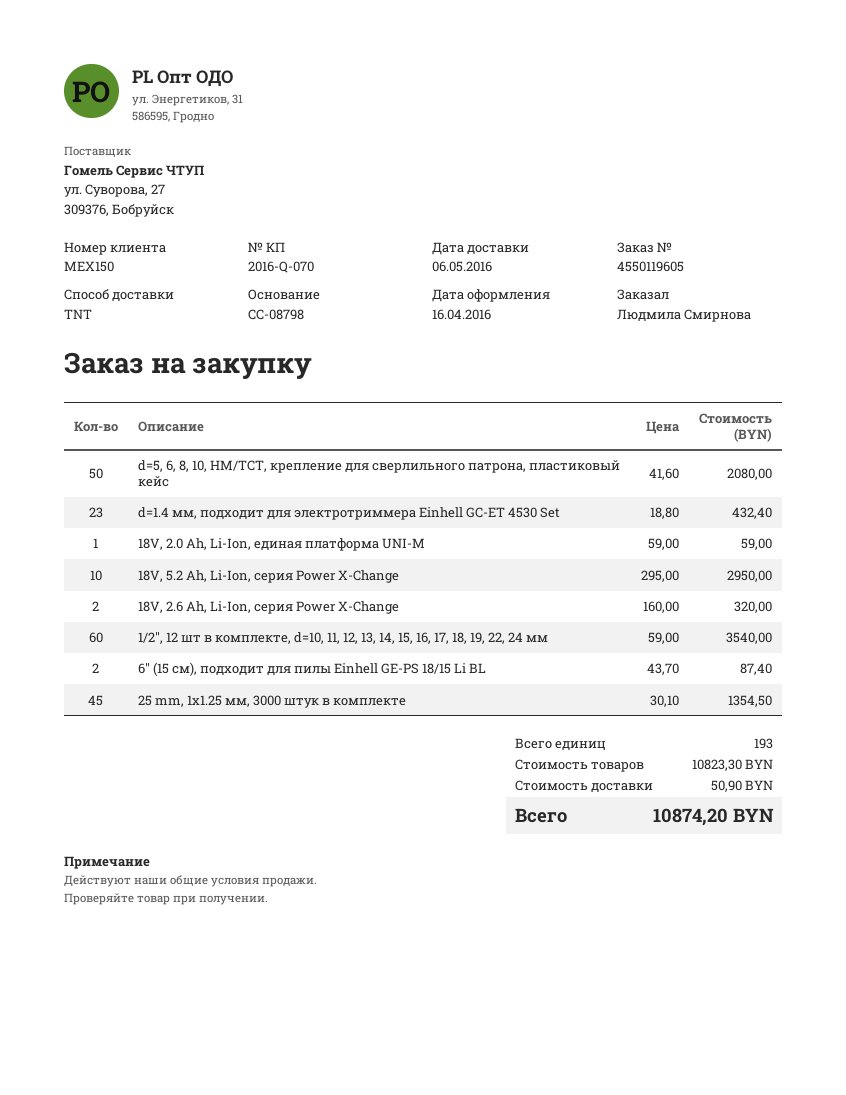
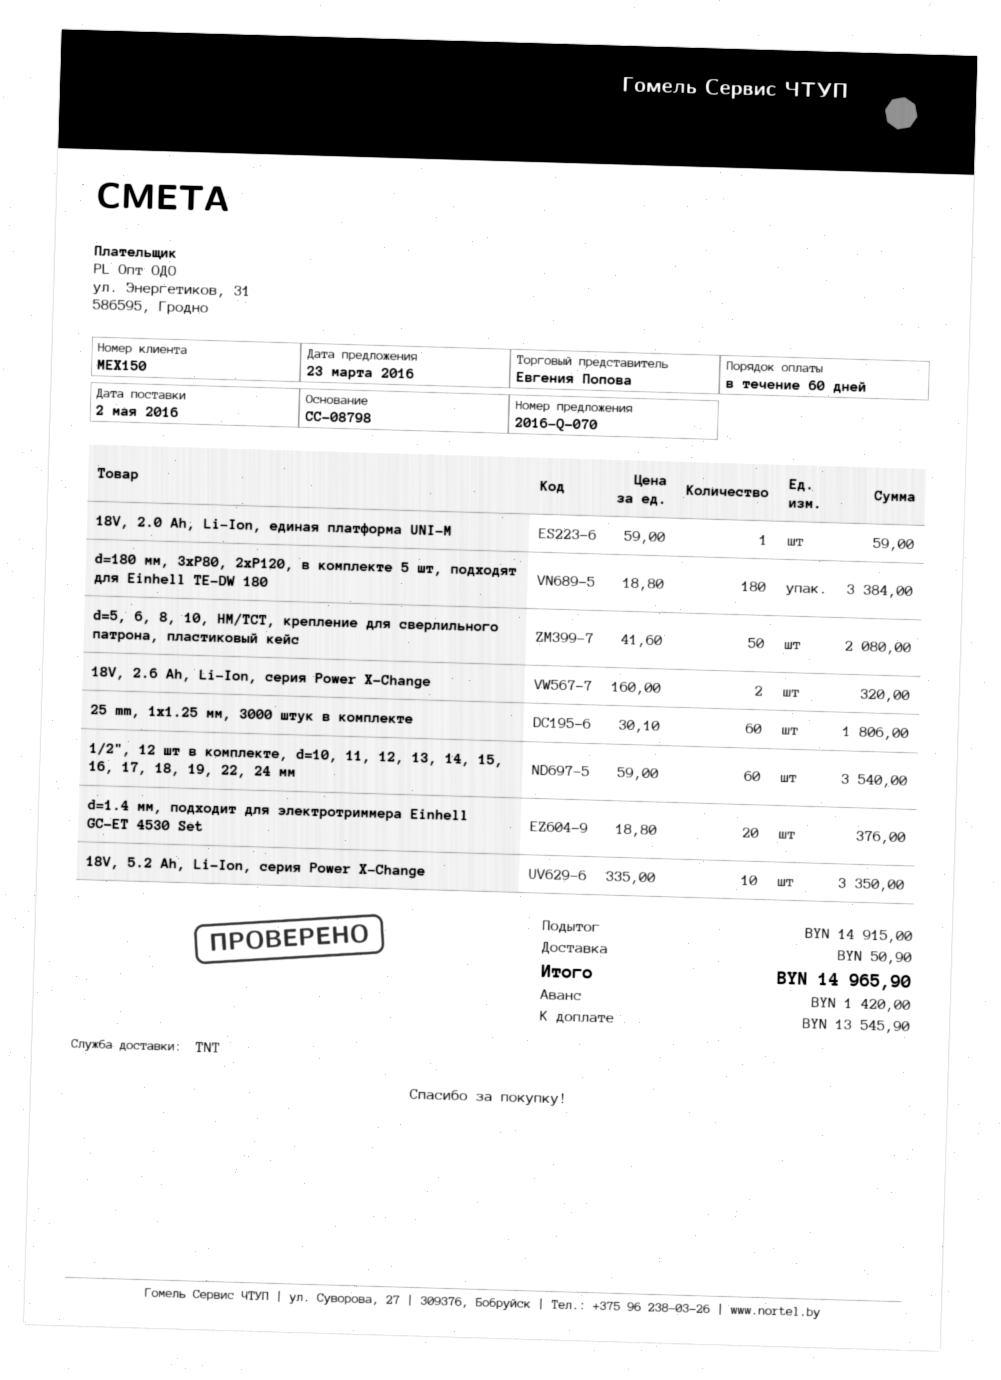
delivery date: 2016-05-06 -> 2016-05-02
d=1.4 мм, подходит для электротриммера Einhell GC-ET 4530 Set: 23 x 18.80 = 432.40 -> 20 x 18.80 = 376.00
18V, 5.2 Ah, Li-Ion, серия Power X-Change: 10 x 295.00 = 2950.00 -> 10 x 335.00 = 3350.00
6" (15 см), подходит для пилы Einhell GE-PS 18/15 Li BL: 2 x 43.70 = 87.40 -> none
25 mm, 1x1.25 мм, 3000 штук в комплекте: 45 x 30.10 = 1354.50 -> 60 x 30.10 = 1806.00
d=180 мм, 3xP80, 2xP120, в комплекте 5 шт, подходят для Einhell TE-DW 180: none -> 180 x 18.80 = 3384.00
subtotal: 10823.30 -> 14915.00
total: 10874.20 -> 14965.90

